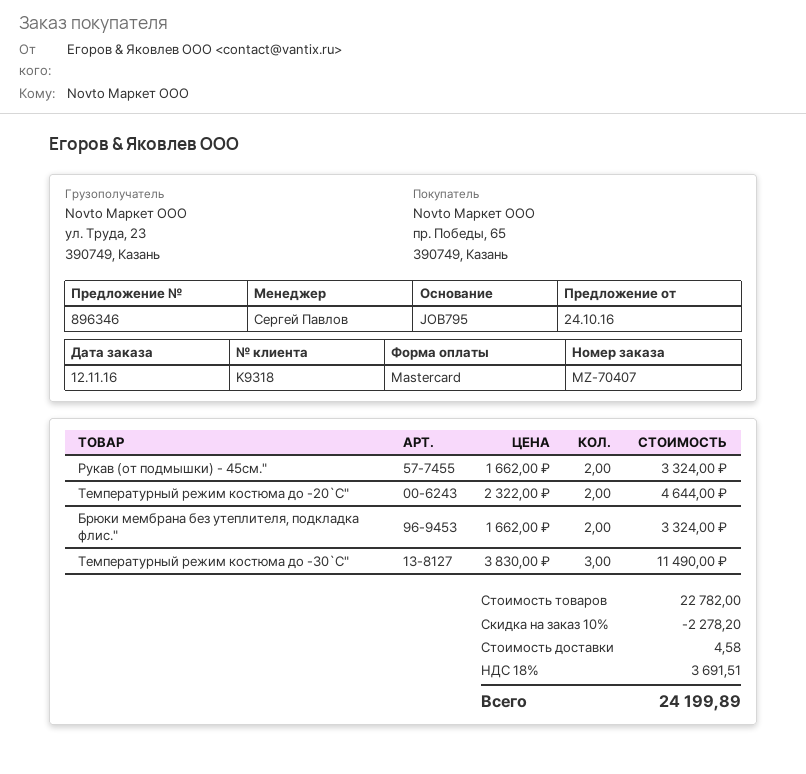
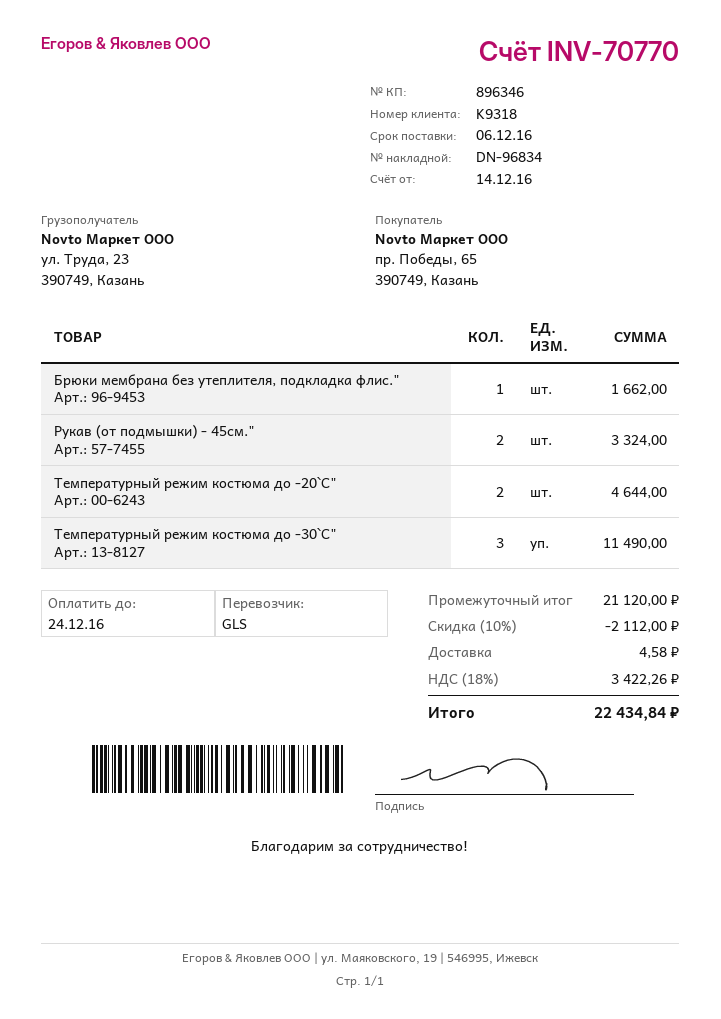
Брюки мембрана без утеплителя, подкладка флис.": 2 for 3324.00 -> 1 for 1662.00
subtotal: 22782.00 -> 21120.00
discount: 10% = 2278.20 -> 10% = 2112.00
tax: 18% = 3691.51 -> 18% = 3422.26
total: 24199.89 -> 22434.84

